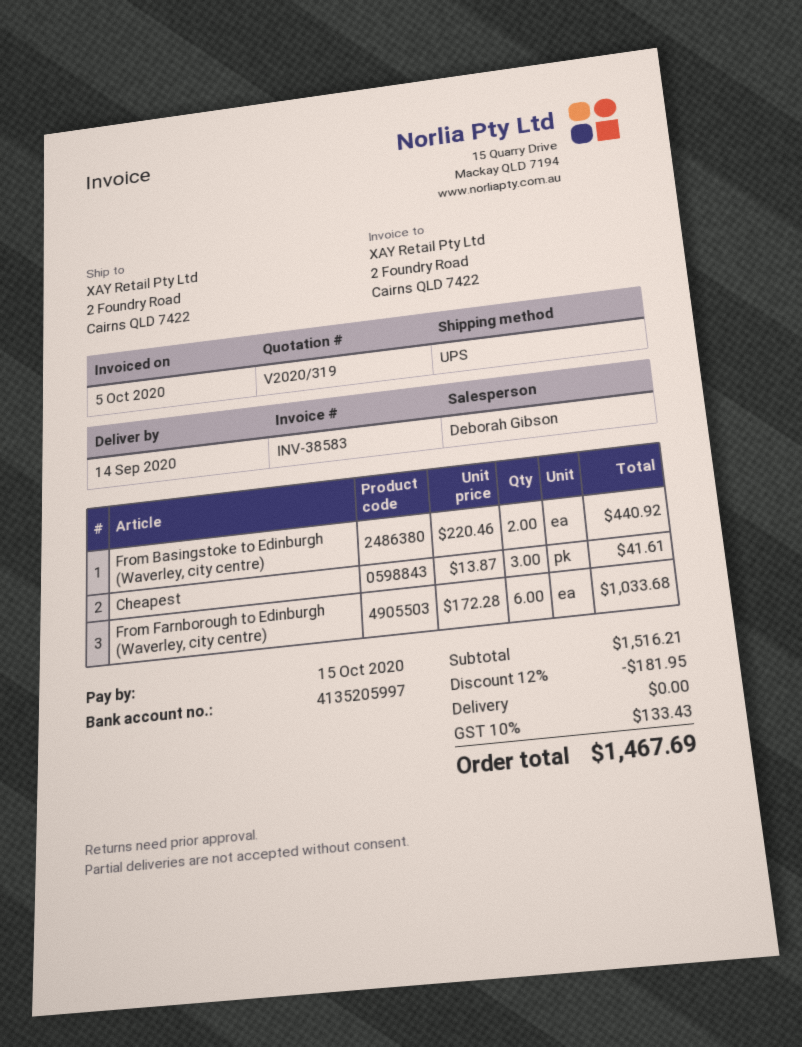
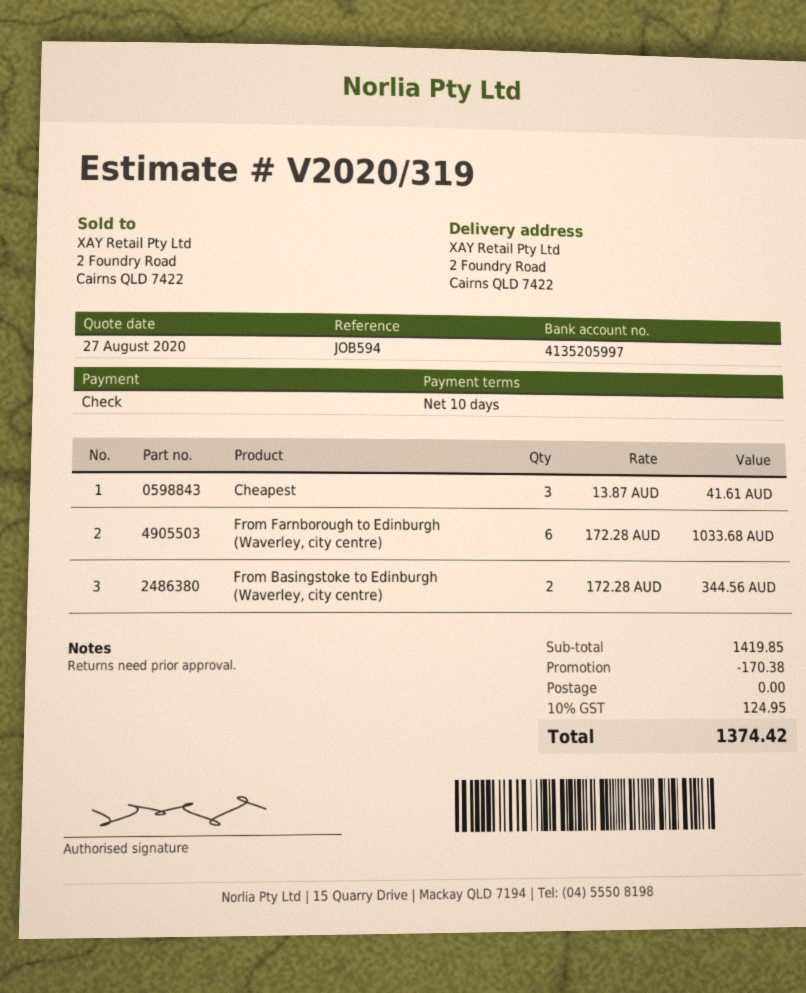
From Basingstoke to Edinburgh (Waverley, city centre): 2 x 220.46 = 440.92 -> 2 x 172.28 = 344.56
subtotal: 1516.21 -> 1419.85
discount: 181.95 -> 170.38
tax: 10% = 133.43 -> 10% = 124.95
total: 1467.69 -> 1374.42

